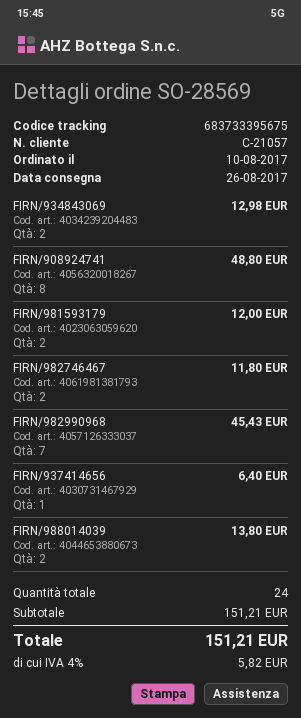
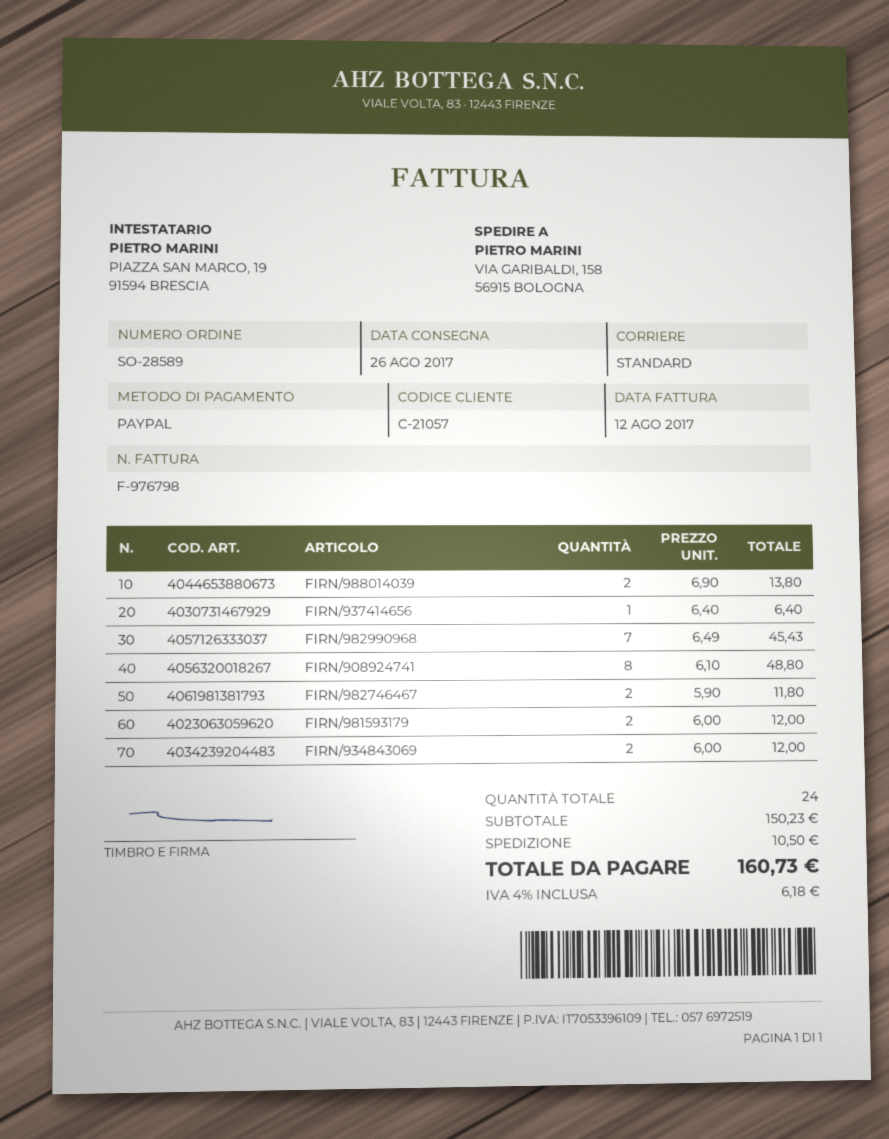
order number: SO-28569 -> SO-28589
FIRN/934843069: 2 for 12.98 -> 2 for 12.00
subtotal: 151.21 -> 150.23
shipping: none -> 10.50
tax: 4% = 5.82 -> 4% = 6.18
total: 151.21 -> 160.73

